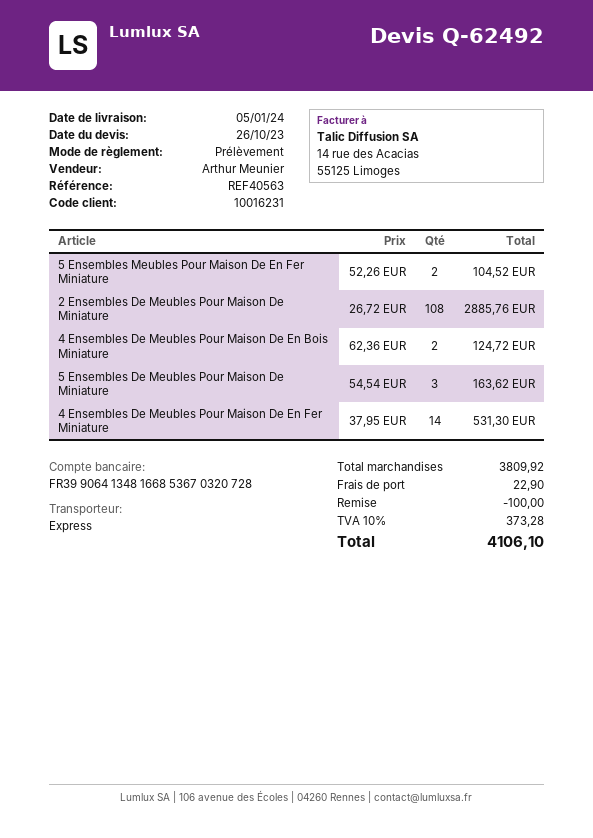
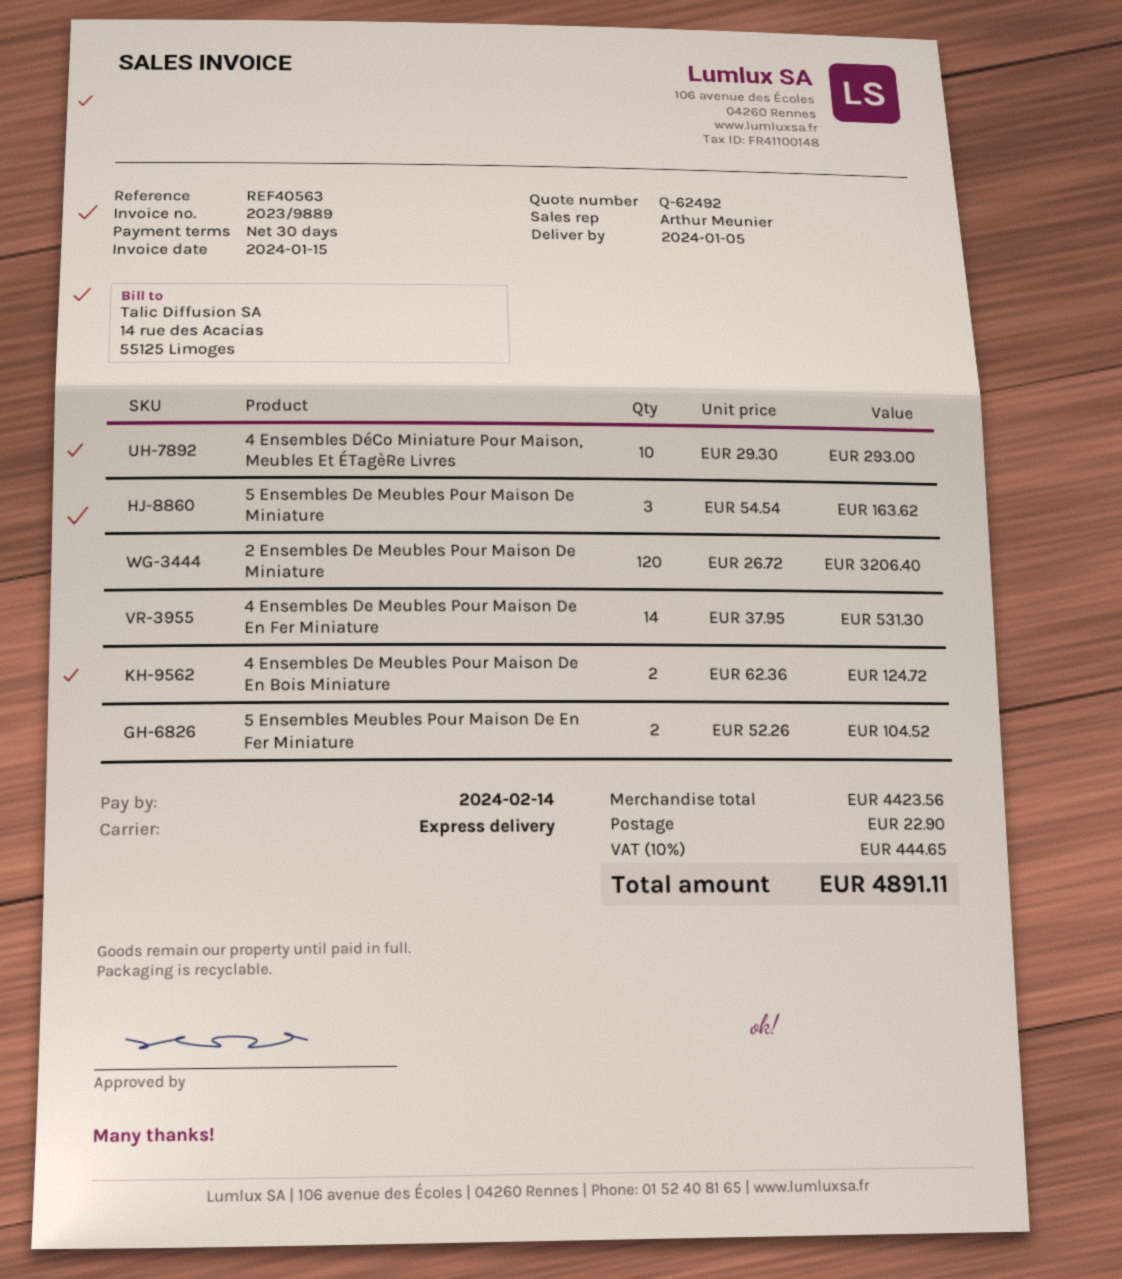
2 Ensembles De Meubles Pour Maison De Miniature: 108 x 26.72 = 2885.76 -> 120 x 26.72 = 3206.40
4 Ensembles DéCo Miniature Pour Maison, Meubles Et ÉTagèRe Livres: none -> 10 x 29.30 = 293.00
subtotal: 3809.92 -> 4423.56
discount: 100.00 -> none
tax: 10% = 373.28 -> 10% = 444.65
total: 4106.10 -> 4891.11

